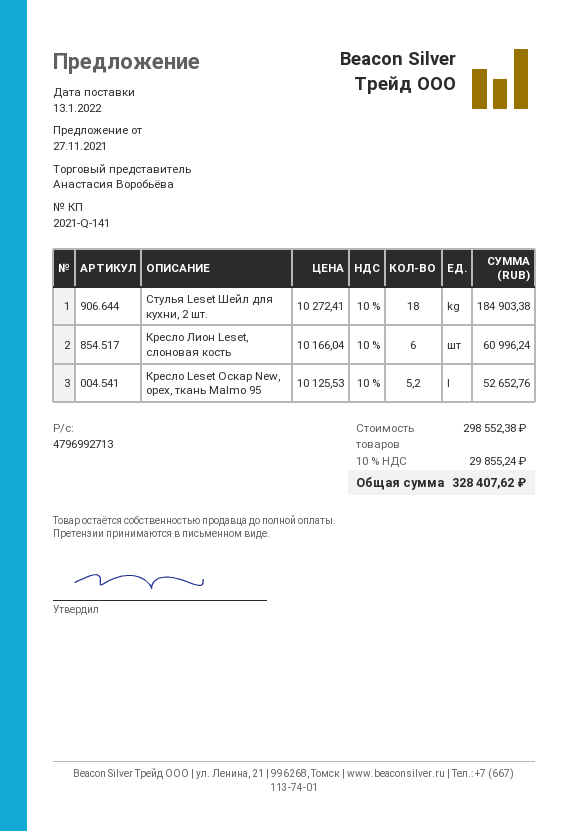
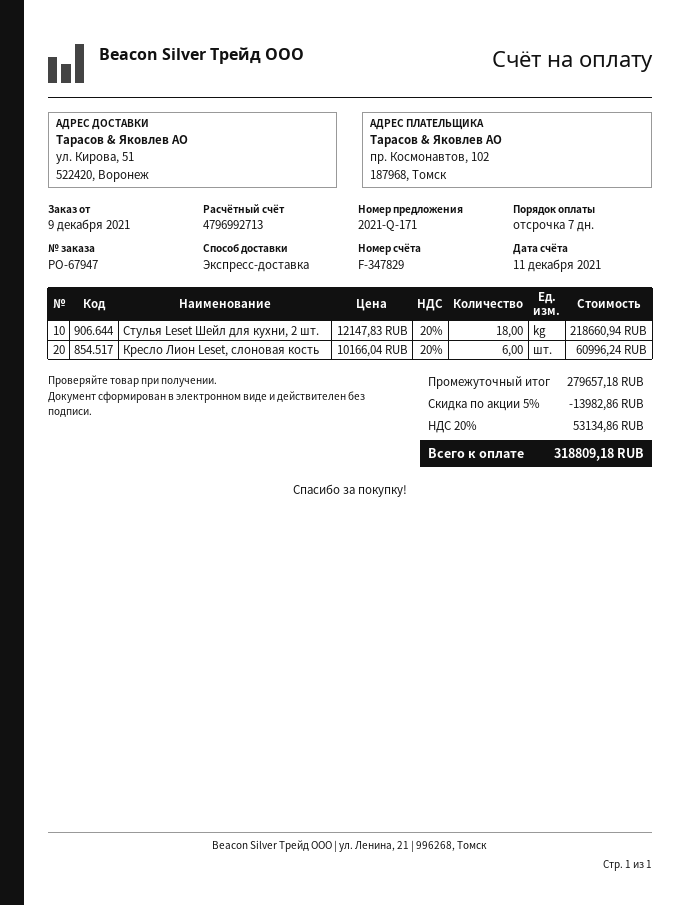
quote number: 2021-Q-141 -> 2021-Q-171
Стулья Leset Шейл для кухни, 2 шт.: 18 x 10272.41 = 184903.38 -> 18 x 12147.83 = 218660.94
Кресло Leset Оскар New, орех, ткань Malmo 95: 5.2 x 10125.53 = 52652.76 -> none
subtotal: 298552.38 -> 279657.18
discount: none -> 5% = 13982.86
tax: 10% = 29855.24 -> 20% = 53134.86
total: 328407.62 -> 318809.18

